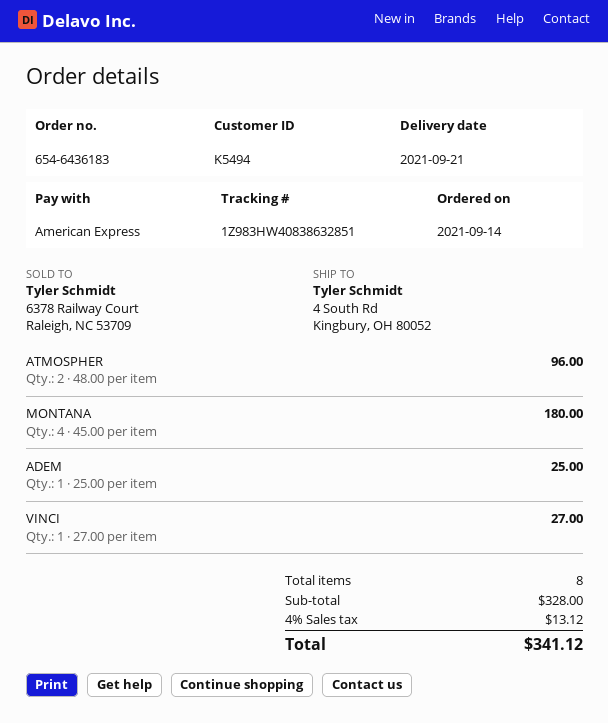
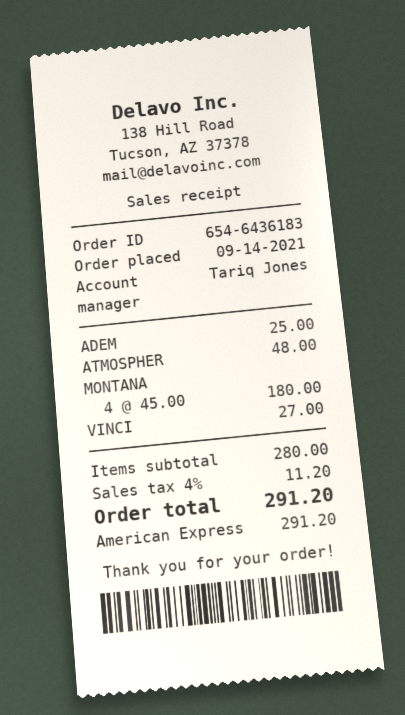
ATMOSPHER: 2 x 48.00 = 96.00 -> 1 x 48.00 = 48.00
subtotal: 328.00 -> 280.00
tax: 4% = 13.12 -> 4% = 11.20
total: 341.12 -> 291.20

